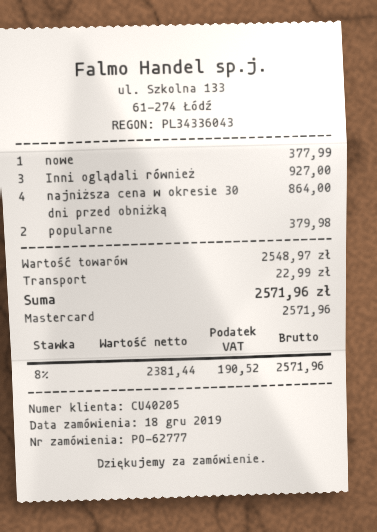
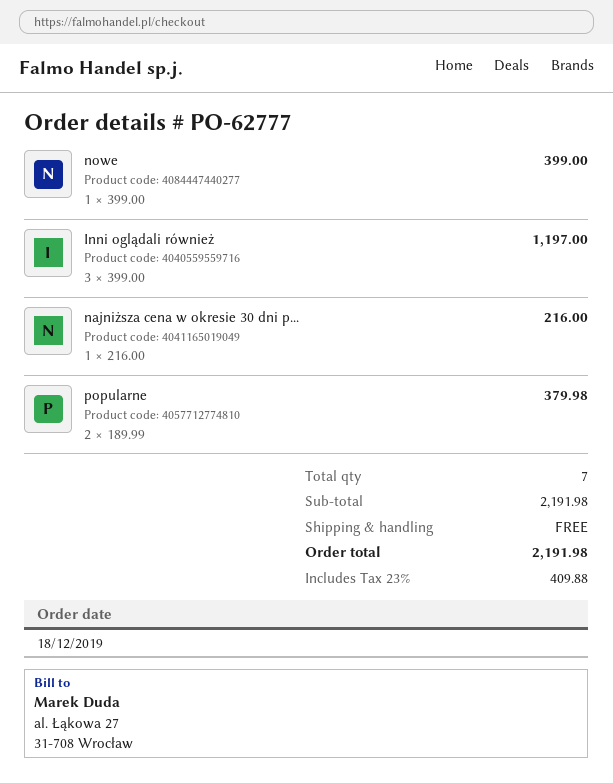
nowe: 1 for 377.99 -> 1 for 399.00
Inni oglądali również: 3 for 927.00 -> 3 for 1197.00
najniższa cena w okresie 30 dni przed obniżką: 4 for 864.00 -> 1 for 216.00
subtotal: 2548.97 -> 2191.98
shipping: 22.99 -> 0.00
tax: 8% = 190.52 -> 23% = 409.88
total: 2571.96 -> 2191.98

